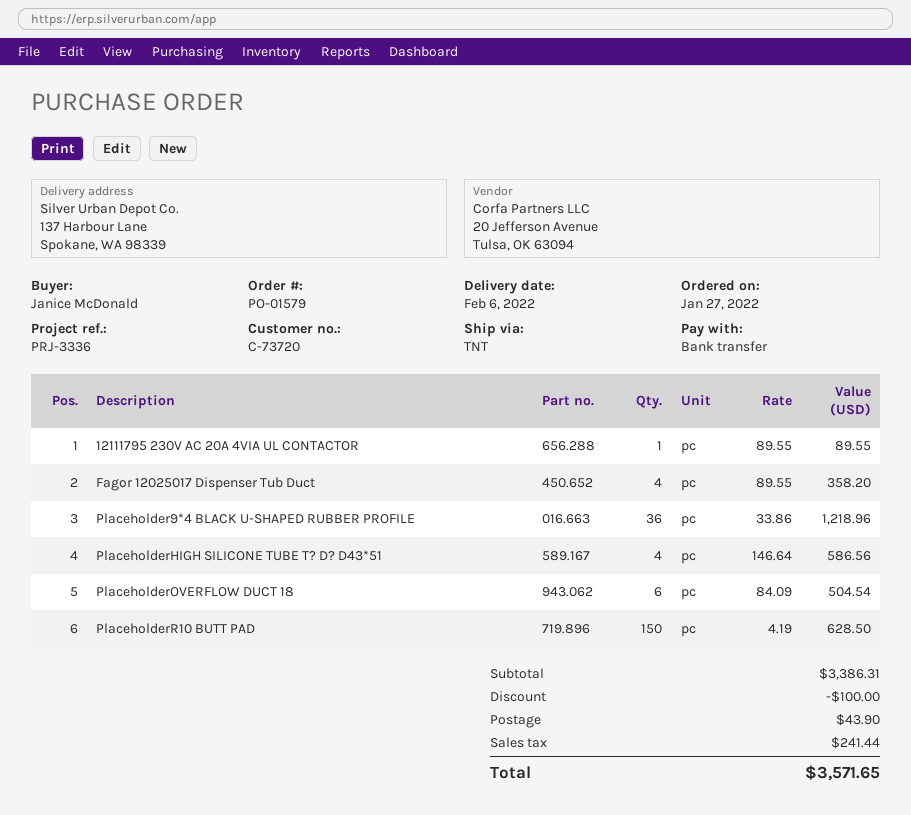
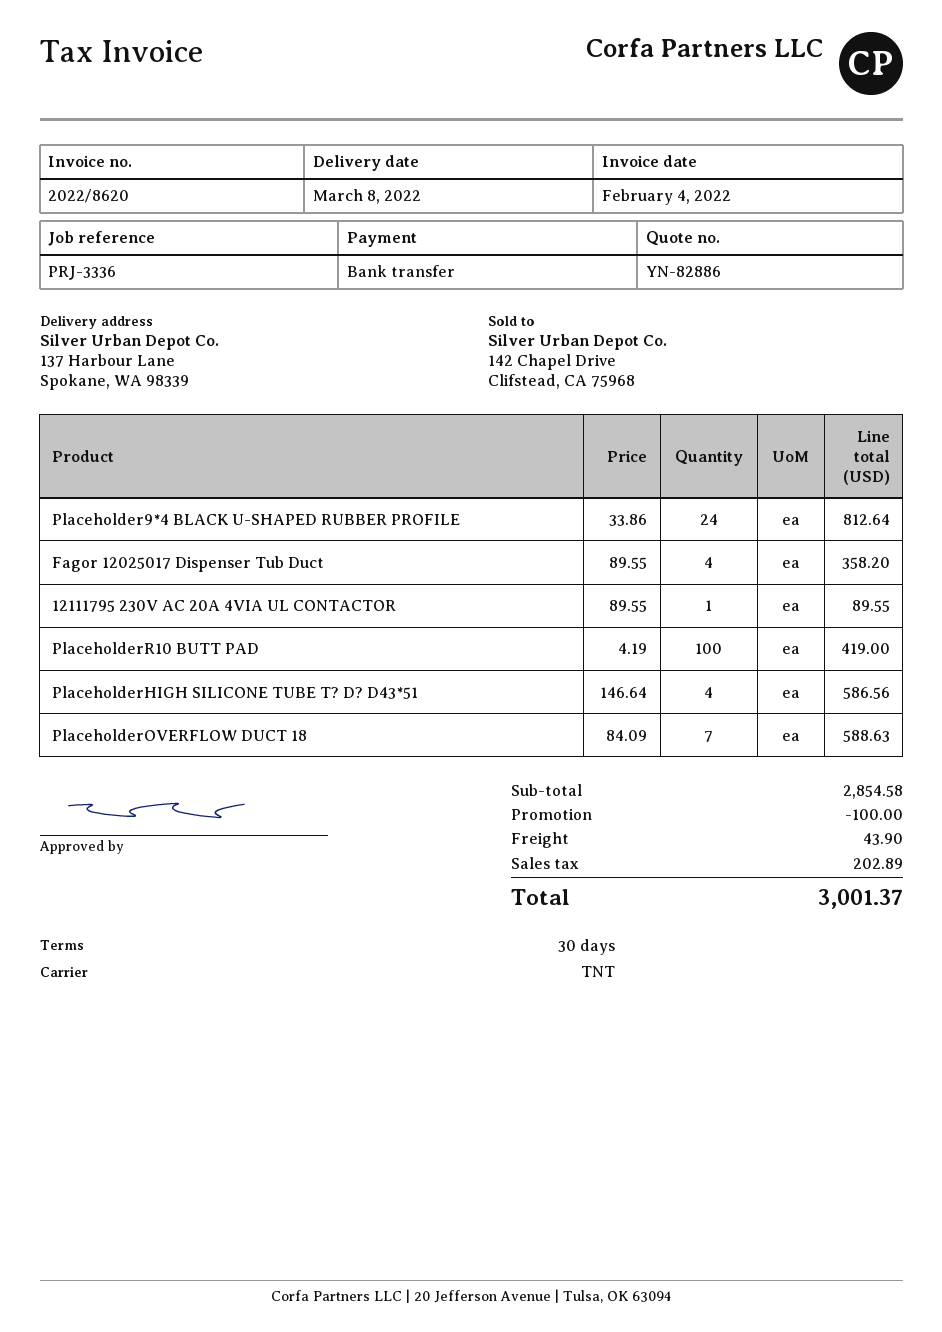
delivery date: 2022-02-06 -> 2022-03-08
Placeholder9*4 BLACK U-SHAPED RUBBER PROFILE: 36 x 33.86 = 1218.96 -> 24 x 33.86 = 812.64
PlaceholderOVERFLOW DUCT 18: 6 x 84.09 = 504.54 -> 7 x 84.09 = 588.63
PlaceholderR10 BUTT PAD: 150 x 4.19 = 628.50 -> 100 x 4.19 = 419.00
subtotal: 3386.31 -> 2854.58
tax: 241.44 -> 202.89
total: 3571.65 -> 3001.37

